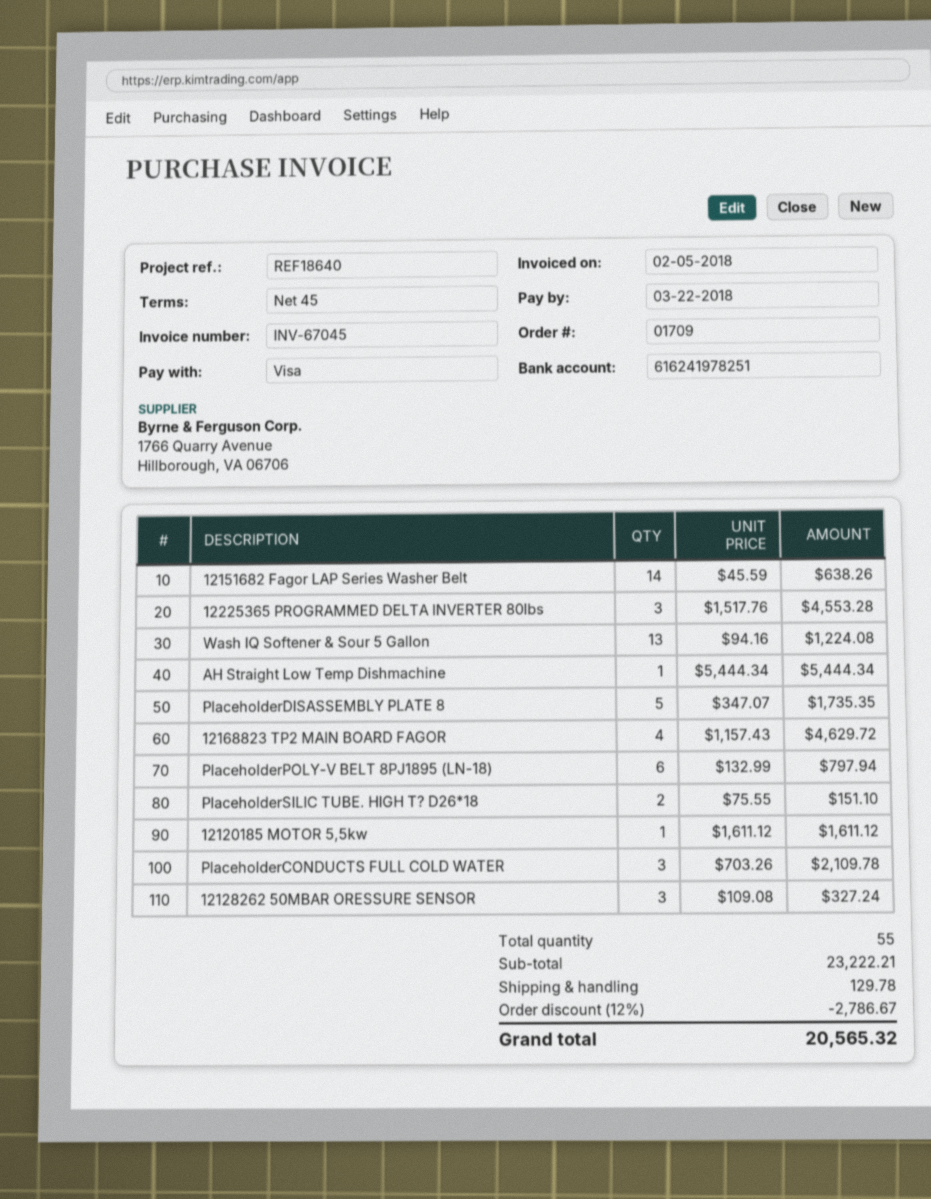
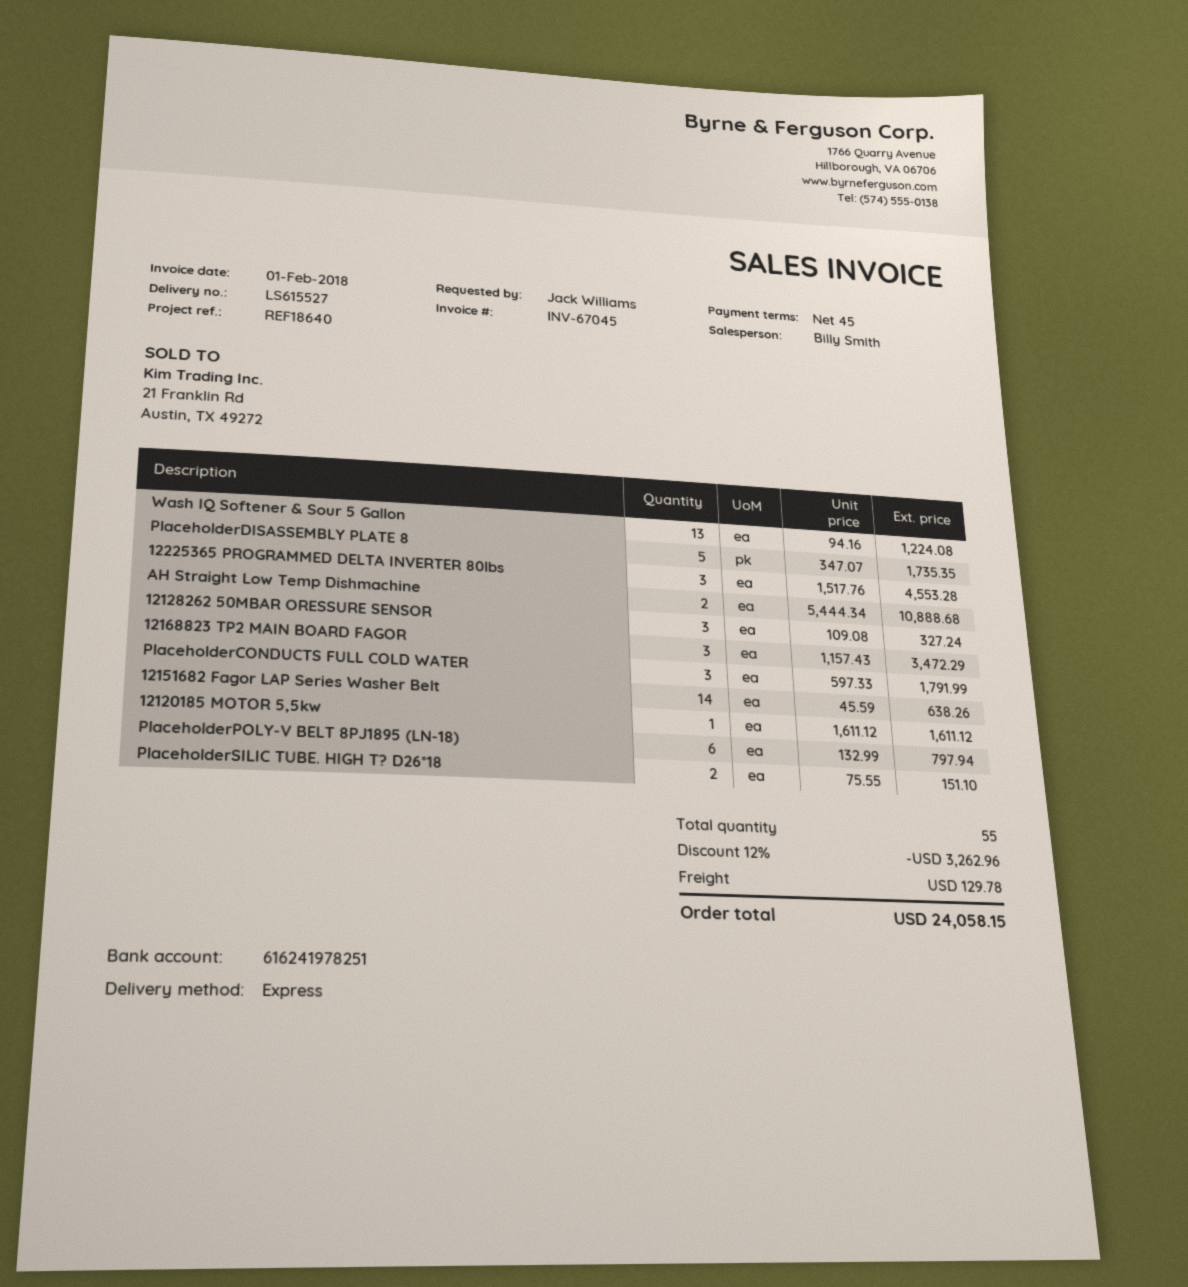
invoice date: 2018-02-05 -> 2018-02-01
AH Straight Low Temp Dishmachine: 1 x 5444.34 = 5444.34 -> 2 x 5444.34 = 10888.68
12168823 TP2 MAIN BOARD FAGOR: 4 x 1157.43 = 4629.72 -> 3 x 1157.43 = 3472.29
PlaceholderCONDUCTS FULL COLD WATER: 3 x 703.26 = 2109.78 -> 3 x 597.33 = 1791.99
discount: 12% = 2786.67 -> 12% = 3262.96
total: 20565.32 -> 24058.15

